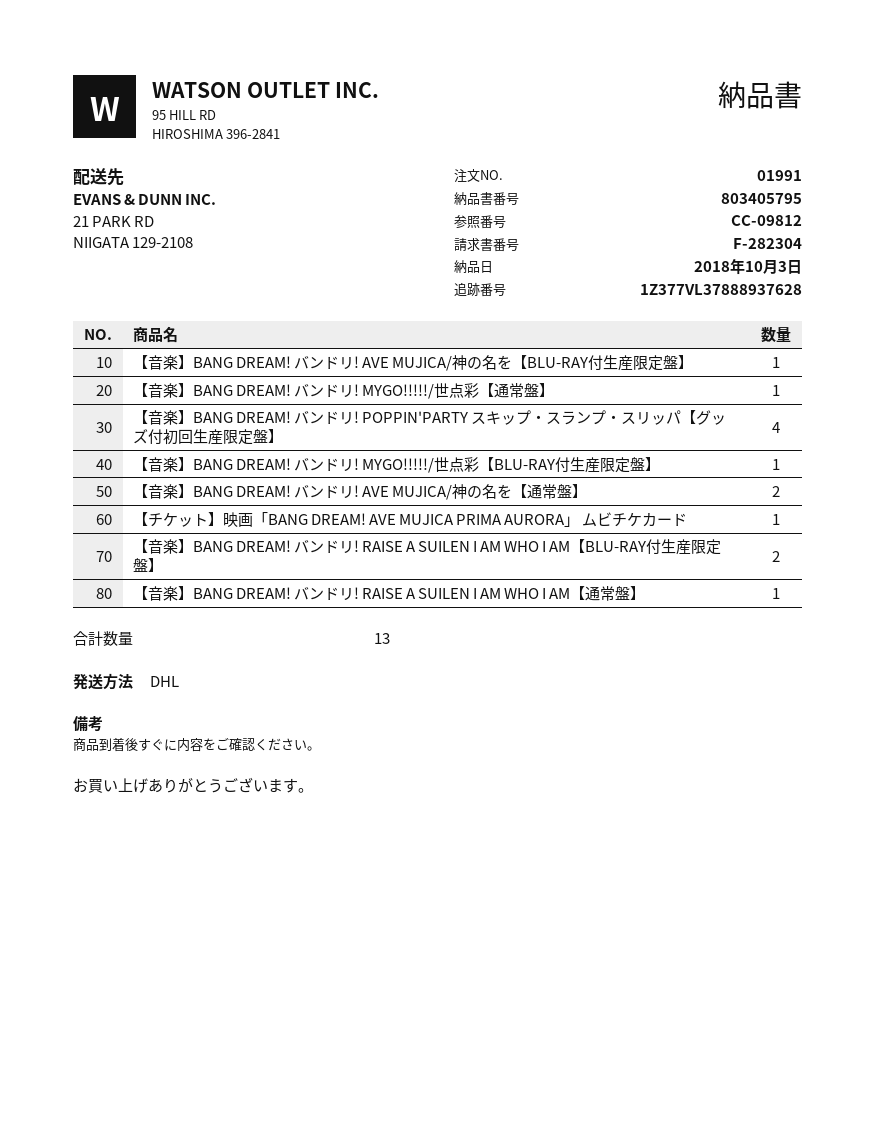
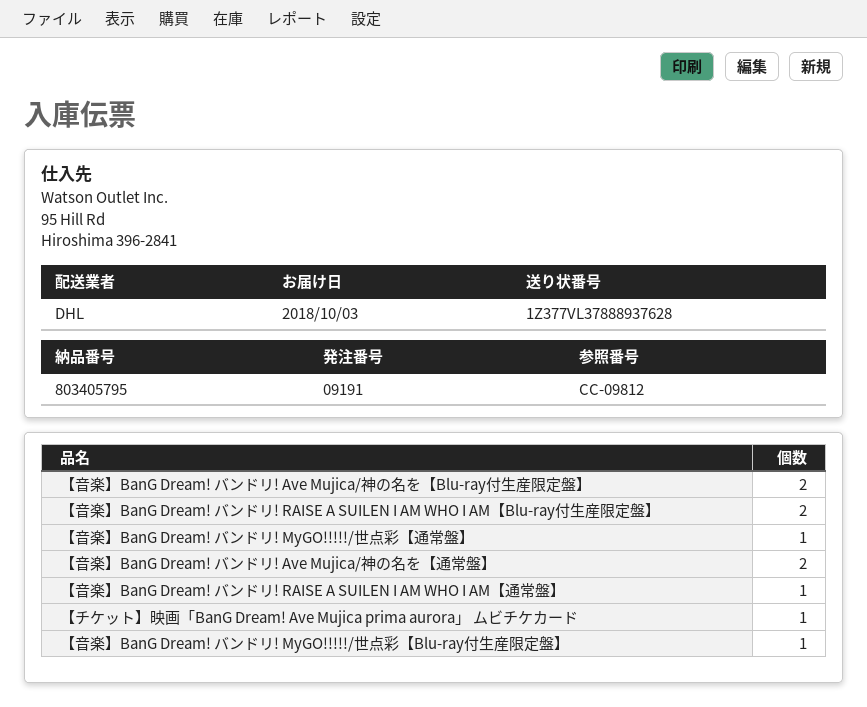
order number: 01991 -> 09191
【音楽】BANG DREAM! バンドリ! AVE MUJICA/神の名を【BLU-RAY付生産限定盤】: 1 -> 2
【音楽】BANG DREAM! バンドリ! POPPIN'PARTY スキップ・スランプ・スリッパ【グッズ付初回生産限定盤】: 4 -> none

